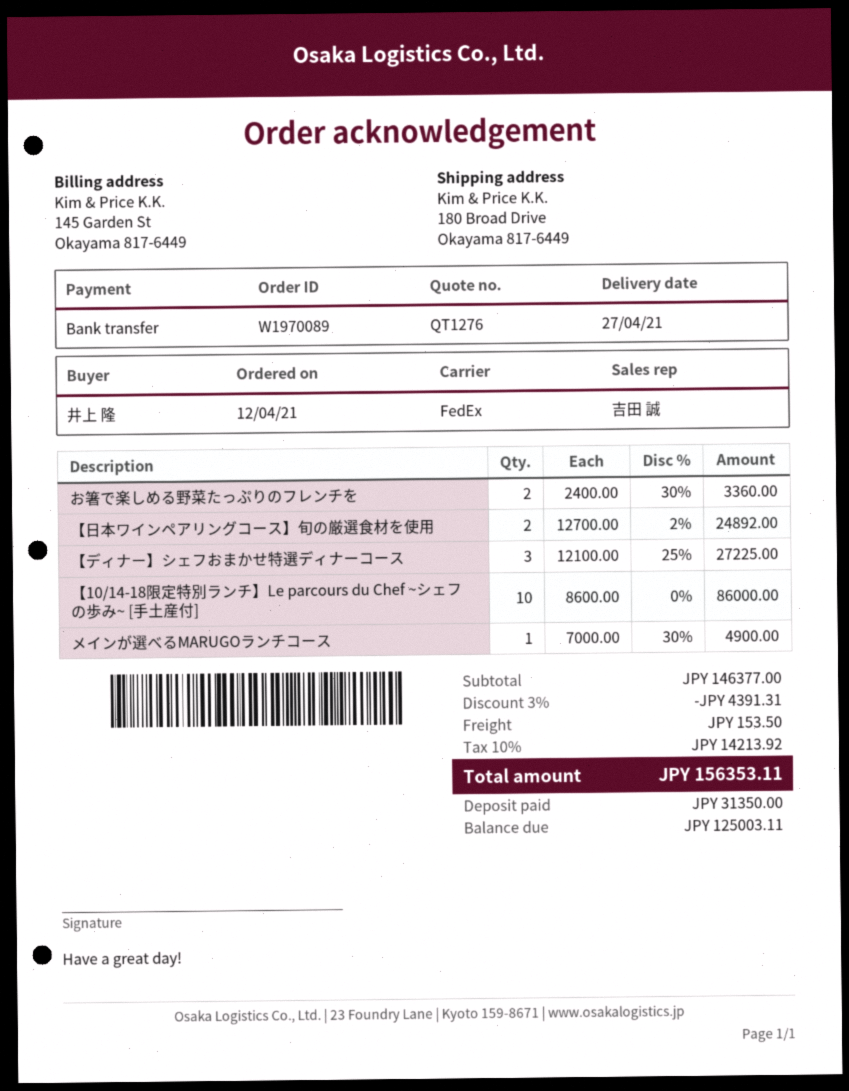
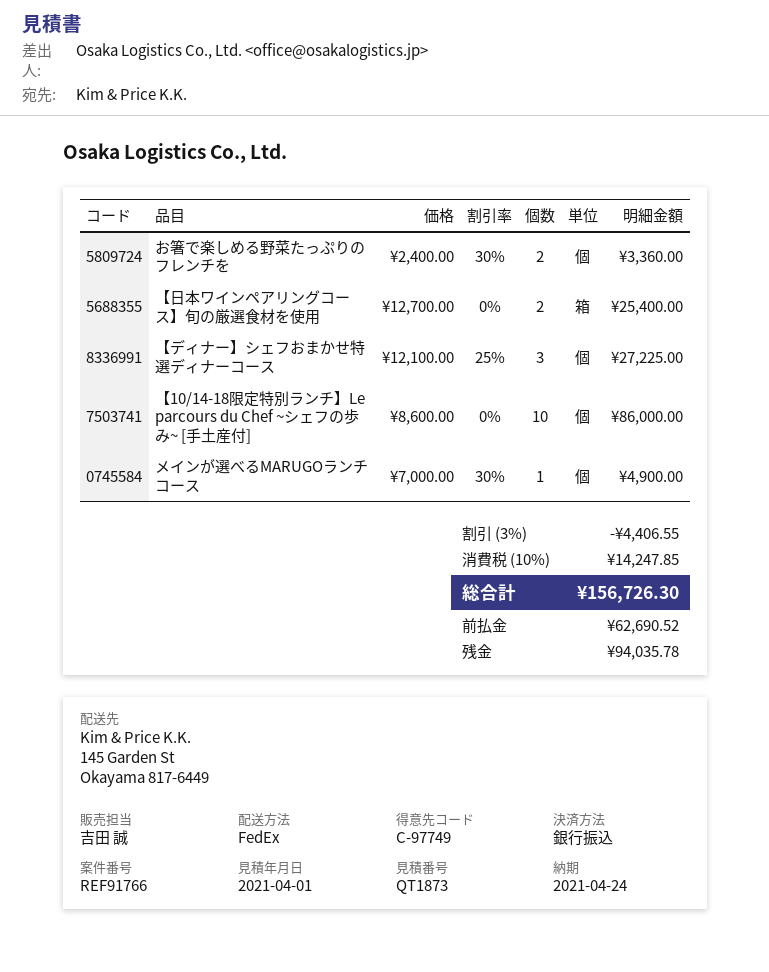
quote number: QT1276 -> QT1873
delivery date: 2021-04-27 -> 2021-04-24
ship to: 180 Broad Drive, Okayama 817-6449 -> 145 Garden St, Okayama 817-6449
【日本ワインペアリングコース】旬の厳選食材を使用: 2 x 12700.00 - 2% = 24892.00 -> 2 x 12700.00 = 25400.00
discount: 3% = 4391.31 -> 3% = 4406.55
shipping: 153.50 -> none
tax: 10% = 14213.92 -> 10% = 14247.85
total: 156353.11 -> 156726.30
deposit: 31350.00 -> 62690.52
balance: 125003.11 -> 94035.78

